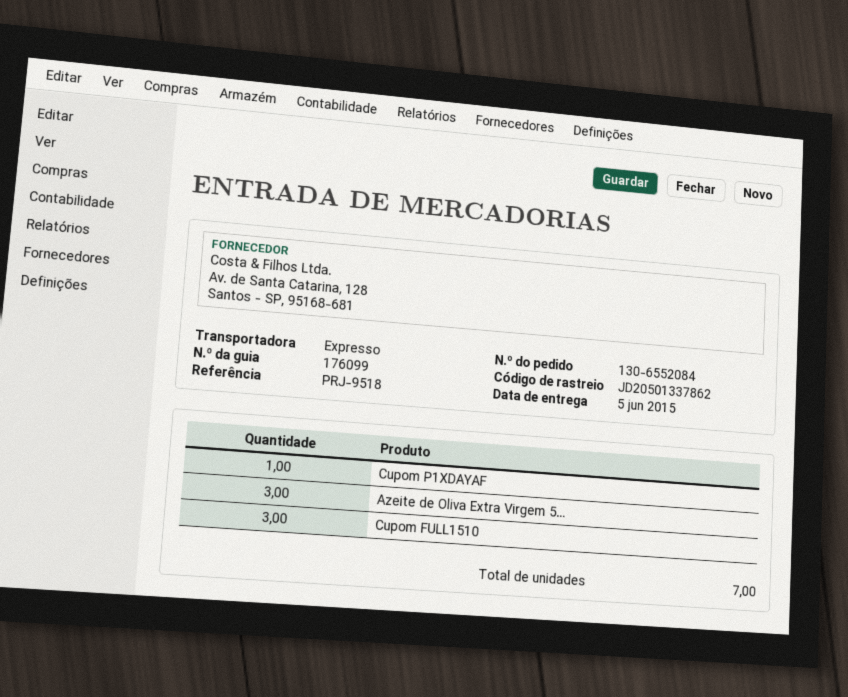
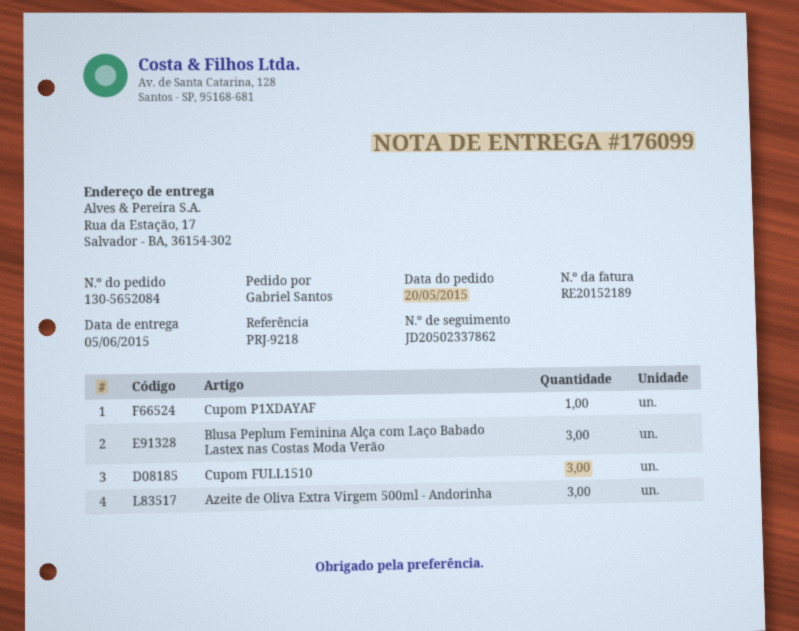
order number: 130-6552084 -> 130-5652084
reference: PRJ-9518 -> PRJ-9218
tracking number: JD20501337862 -> JD20502337862
Blusa Peplum Feminina Alça com Laço Babado Lastex nas Costas Moda Verão: none -> 3

